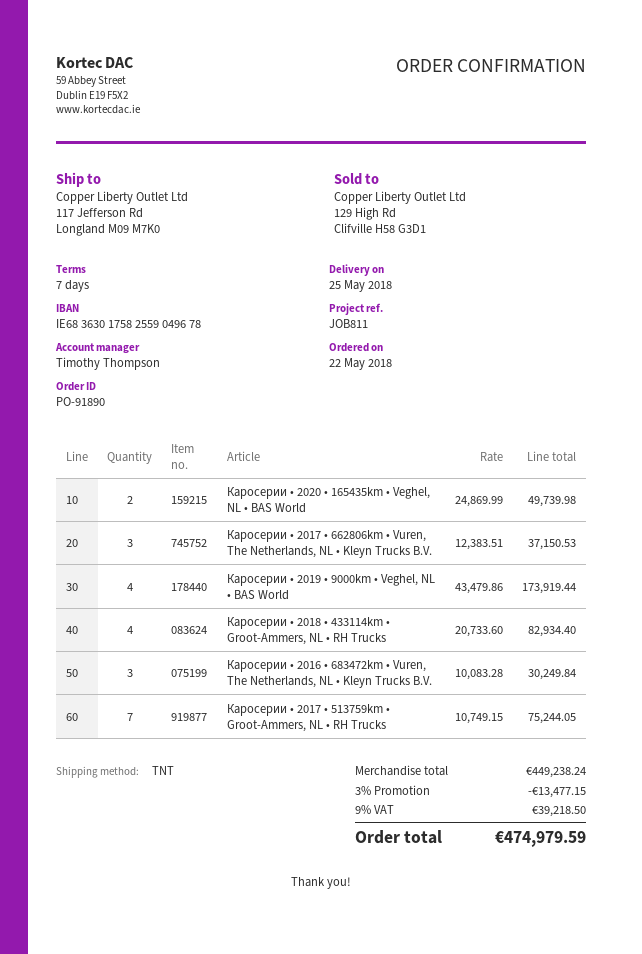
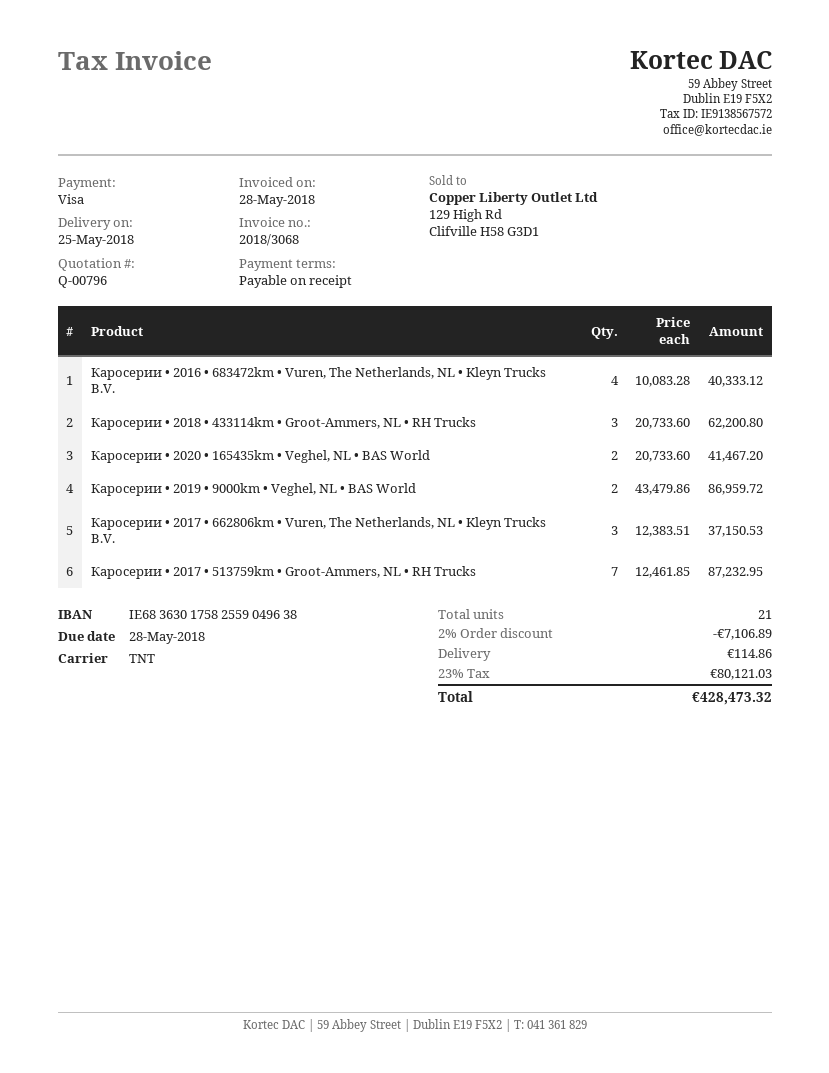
payment terms: 7 days -> on receipt
bank account: IE68363017582559049678 -> IE68363017582559049638
Каросерии • 2020 • 165435km • Veghel, NL • BAS World: 2 x 24869.99 = 49739.98 -> 2 x 20733.60 = 41467.20
Каросерии • 2019 • 9000km • Veghel, NL • BAS World: 4 x 43479.86 = 173919.44 -> 2 x 43479.86 = 86959.72
Каросерии • 2018 • 433114km • Groot-Ammers, NL • RH Trucks: 4 x 20733.60 = 82934.40 -> 3 x 20733.60 = 62200.80
Каросерии • 2016 • 683472km • Vuren, The Netherlands, NL • Kleyn Trucks B.V.: 3 x 10083.28 = 30249.84 -> 4 x 10083.28 = 40333.12
Каросерии • 2017 • 513759km • Groot-Ammers, NL • RH Trucks: 7 x 10749.15 = 75244.05 -> 7 x 12461.85 = 87232.95
discount: 3% = 13477.15 -> 2% = 7106.89
shipping: none -> 114.86
tax: 9% = 39218.50 -> 23% = 80121.03
total: 474979.59 -> 428473.32

